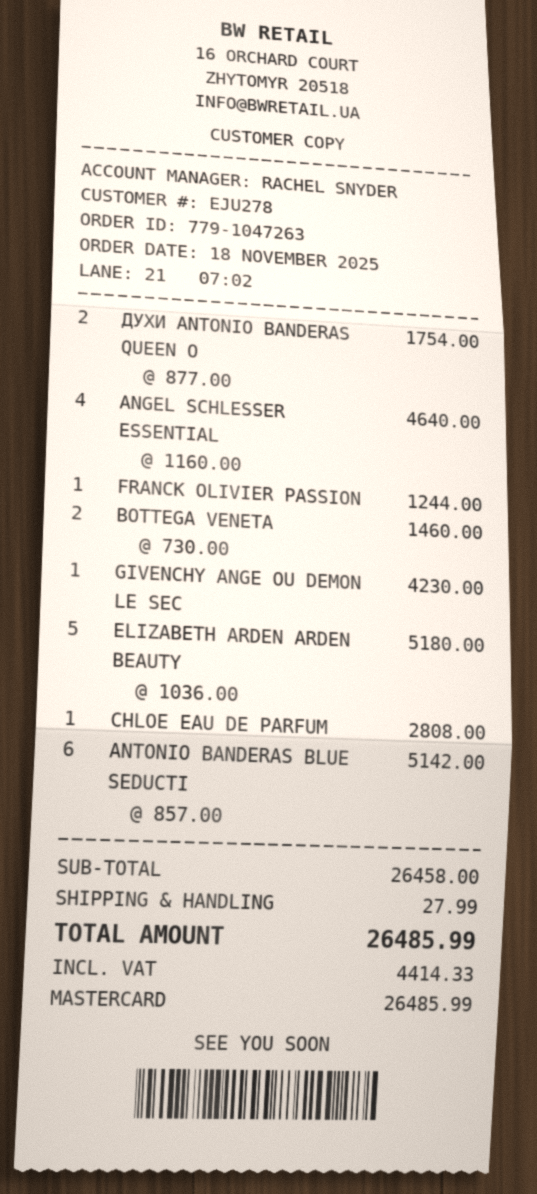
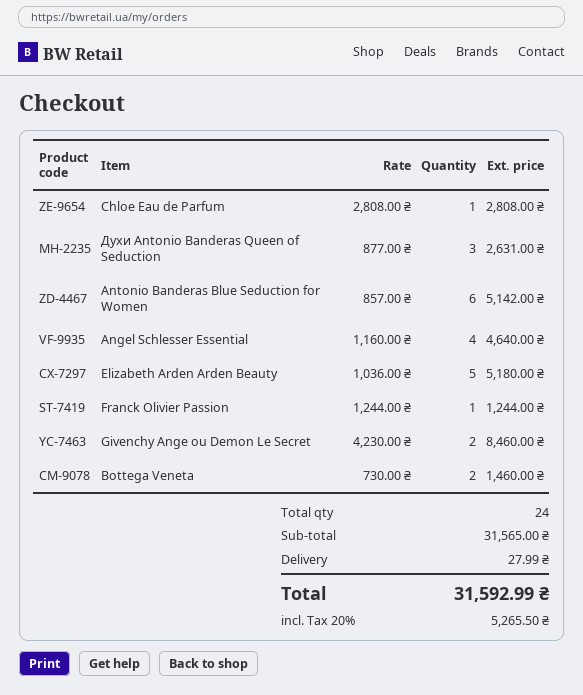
ДУХИ ANTONIO BANDERAS QUEEN O: 2 x 877.00 = 1754.00 -> 3 x 877.00 = 2631.00
GIVENCHY ANGE OU DEMON LE SEC: 1 x 4230.00 = 4230.00 -> 2 x 4230.00 = 8460.00
subtotal: 26458.00 -> 31565.00
tax: 4414.33 -> 5265.50
total: 26485.99 -> 31592.99

